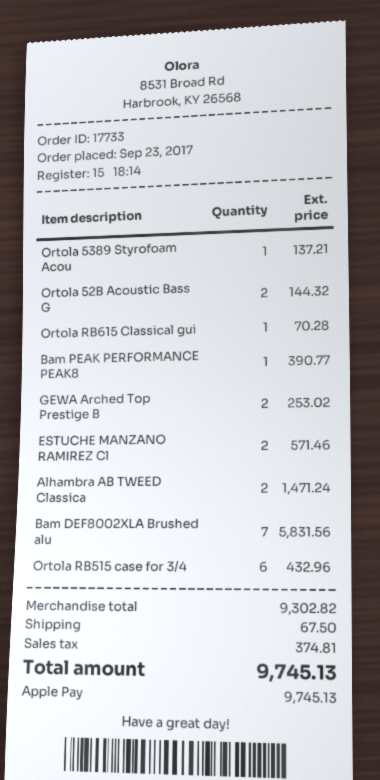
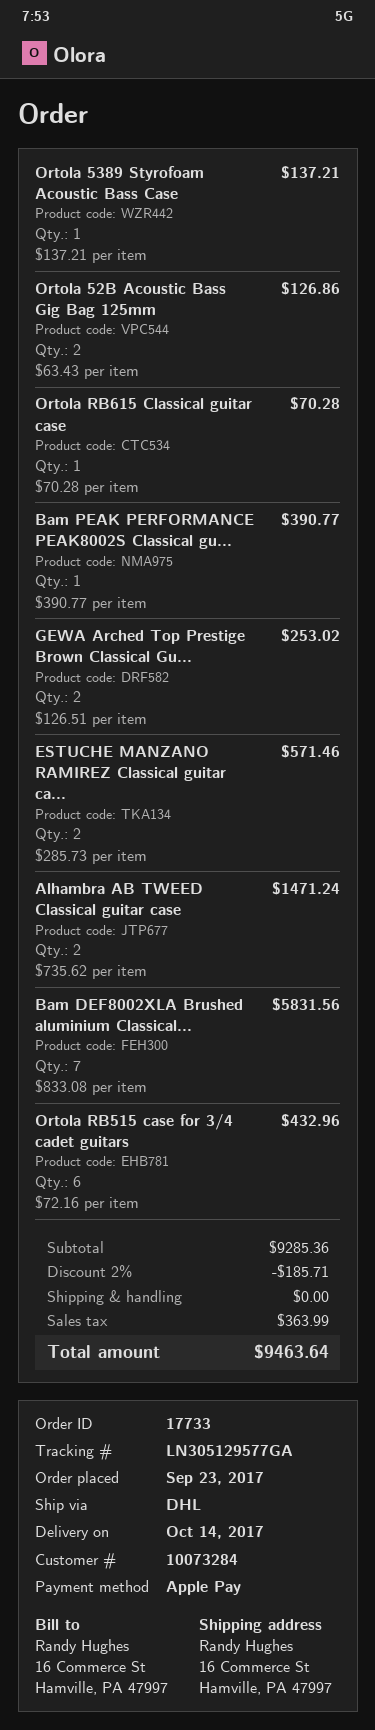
Ortola 52B Acoustic Bass G: 2 for 144.32 -> 2 for 126.86
subtotal: 9302.82 -> 9285.36
discount: none -> 2% = 185.71
shipping: 67.50 -> 0.00
tax: 374.81 -> 363.99
total: 9745.13 -> 9463.64

